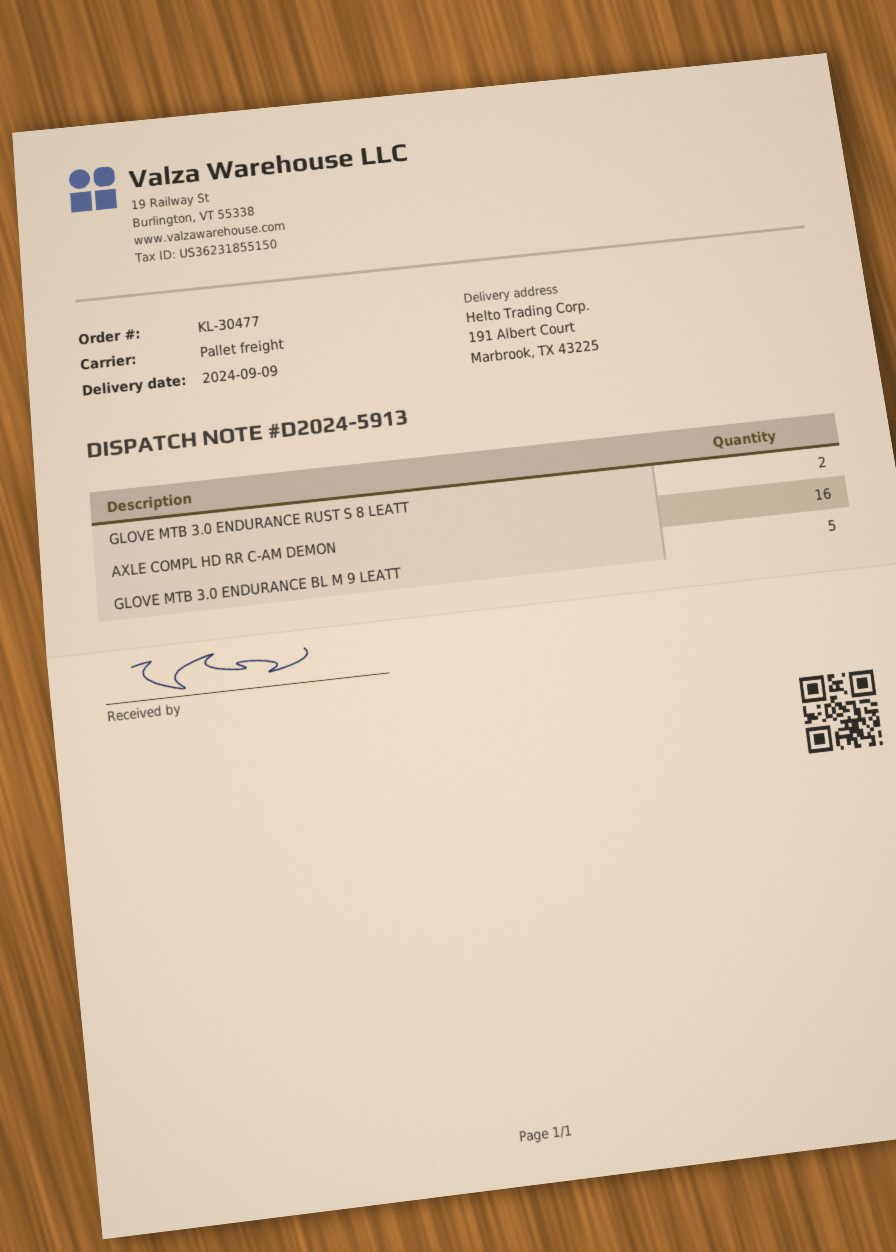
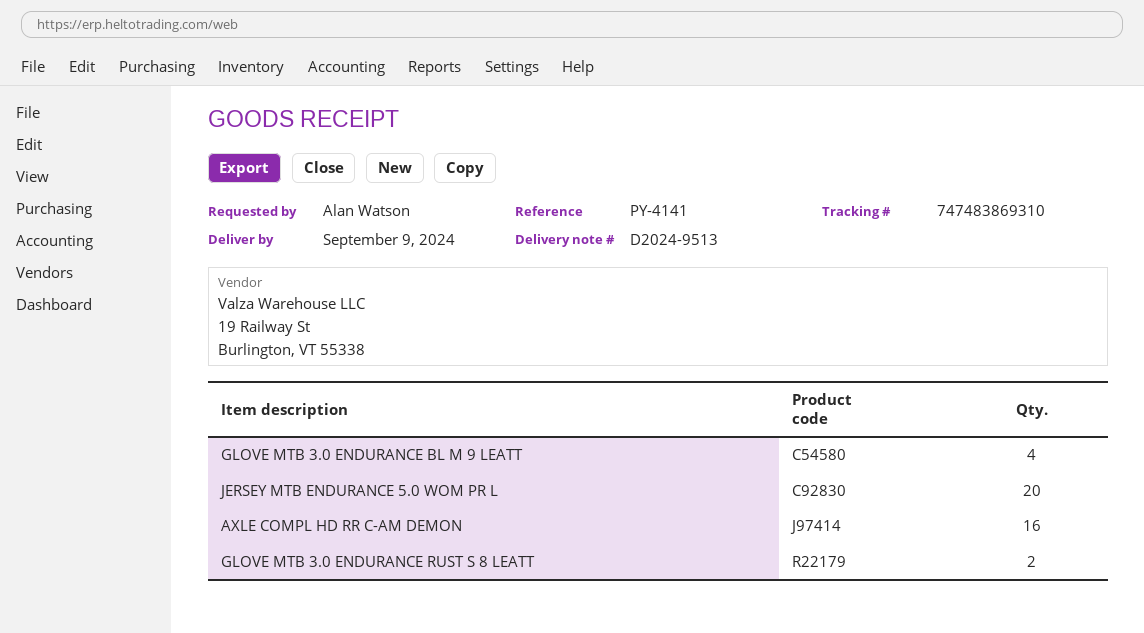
delivery note number: D2024-5913 -> D2024-9513
GLOVE MTB 3.0 ENDURANCE BL M 9 LEATT: 5 -> 4
JERSEY MTB ENDURANCE 5.0 WOM PR L: none -> 20

